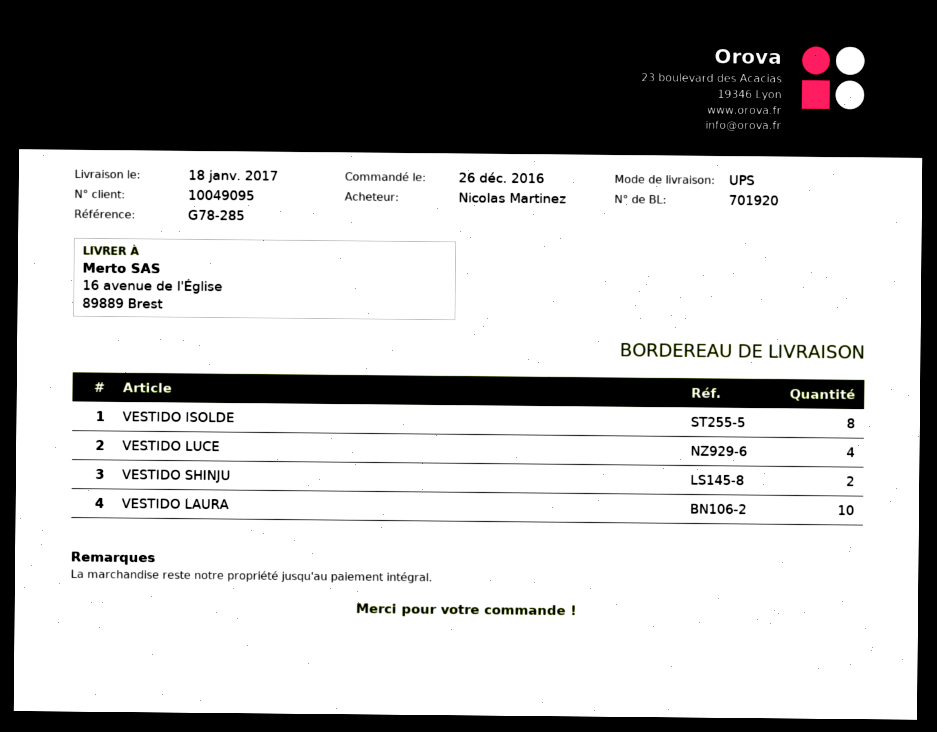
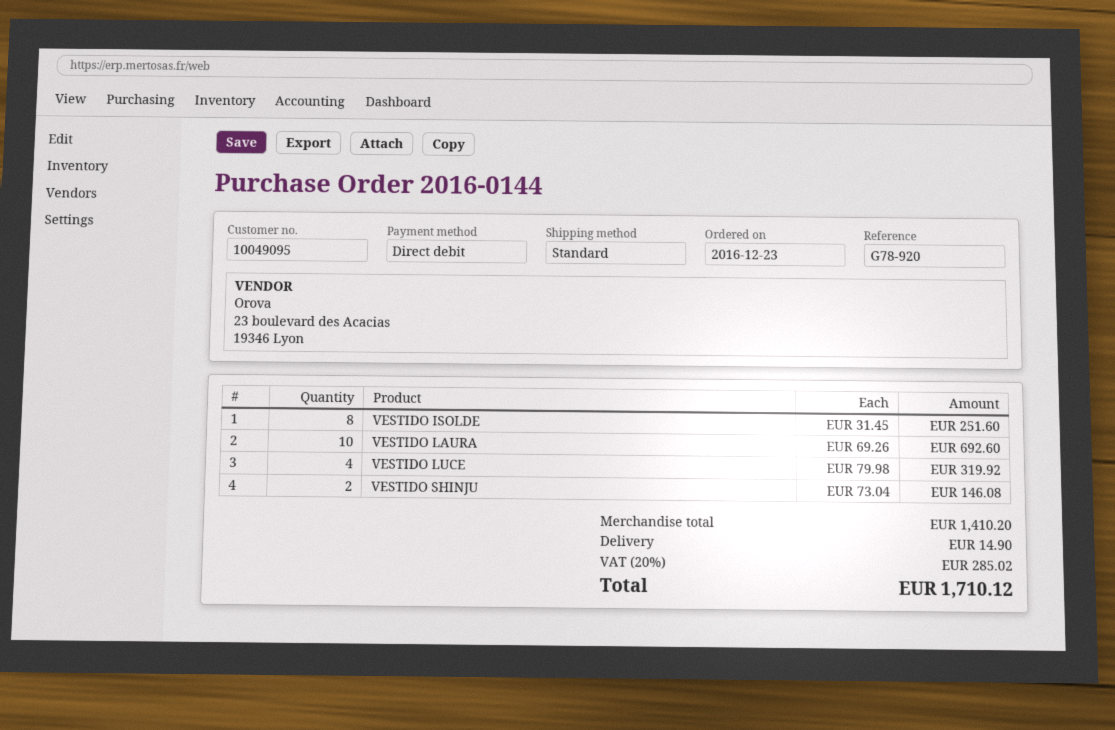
order date: 2016-12-26 -> 2016-12-23
reference: G78-285 -> G78-920
shipping method: UPS -> standard

